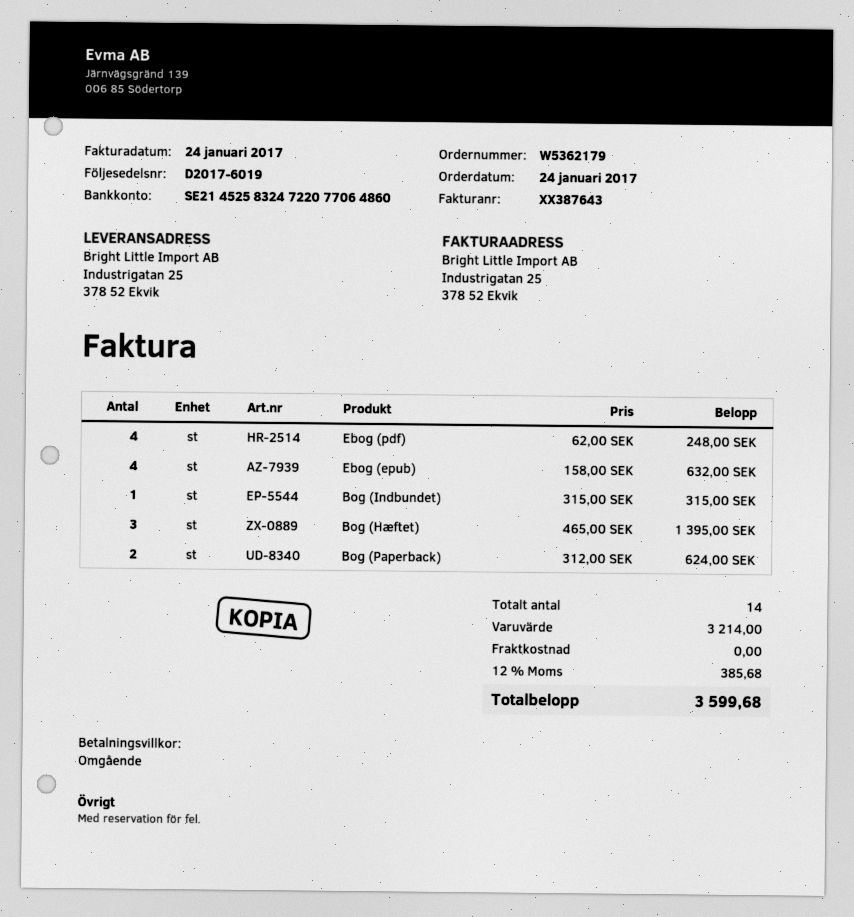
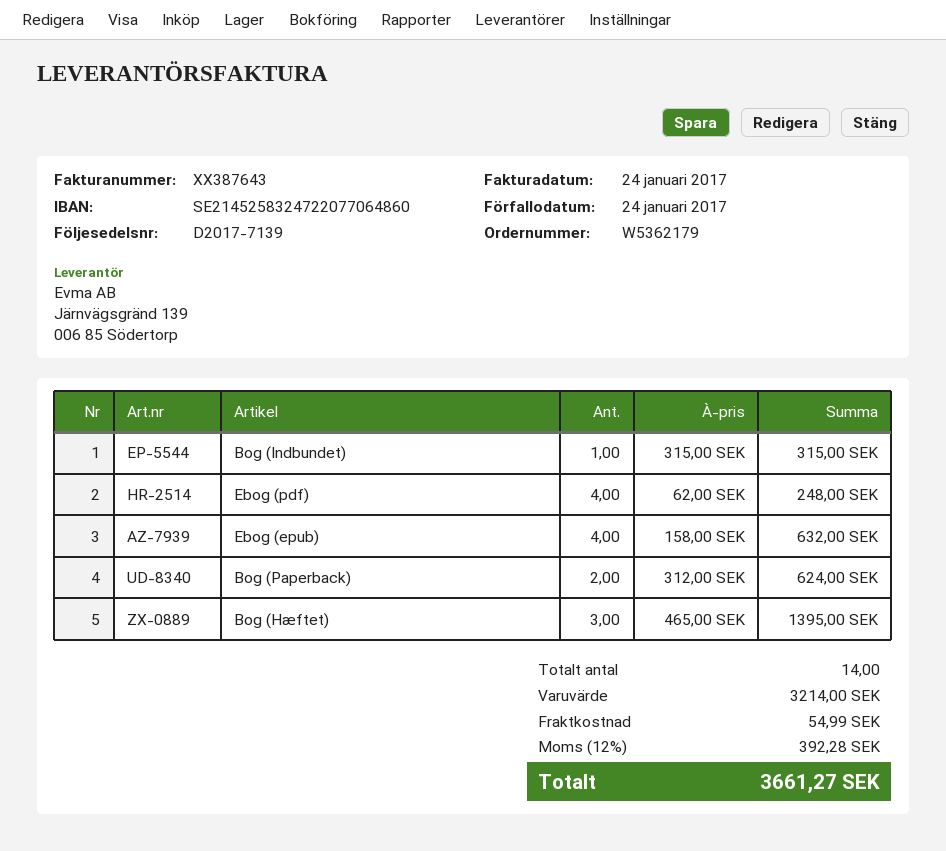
delivery note number: D2017-6019 -> D2017-7139
shipping: 0.00 -> 54.99
tax: 12% = 385.68 -> 12% = 392.28
total: 3599.68 -> 3661.27

